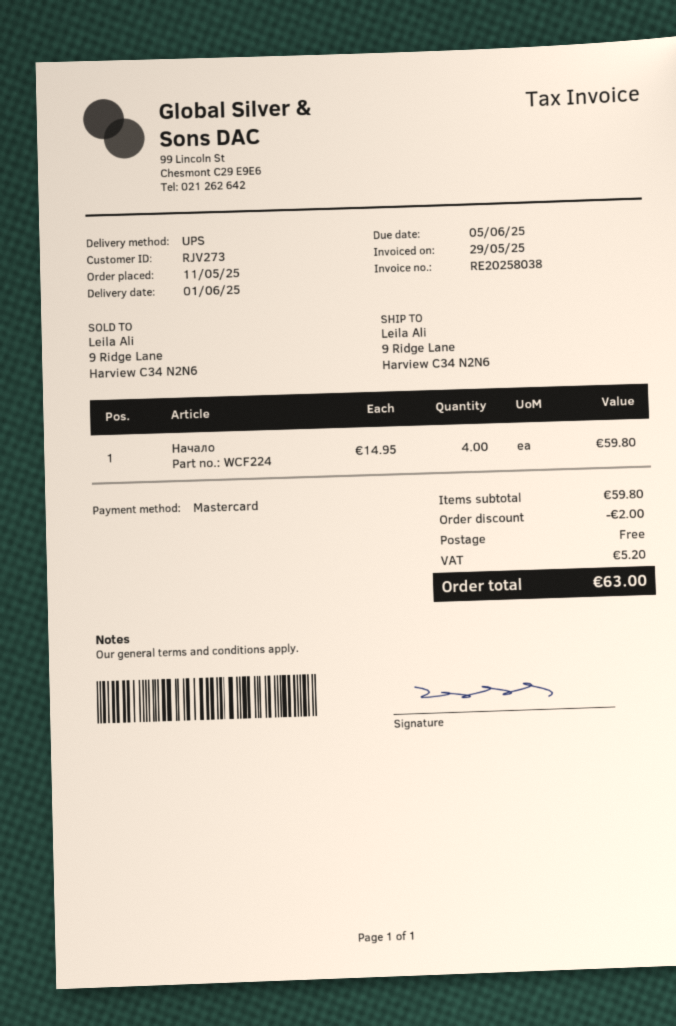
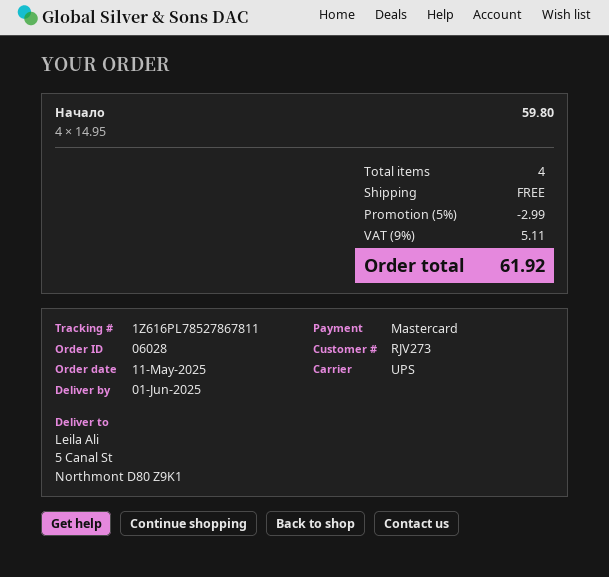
ship to: 9 Ridge Lane, Harview C34 N2N6 -> 5 Canal St, Northmont D80 Z9K1
discount: 2.00 -> 2.99
tax: 5.20 -> 5.11
total: 63.00 -> 61.92

